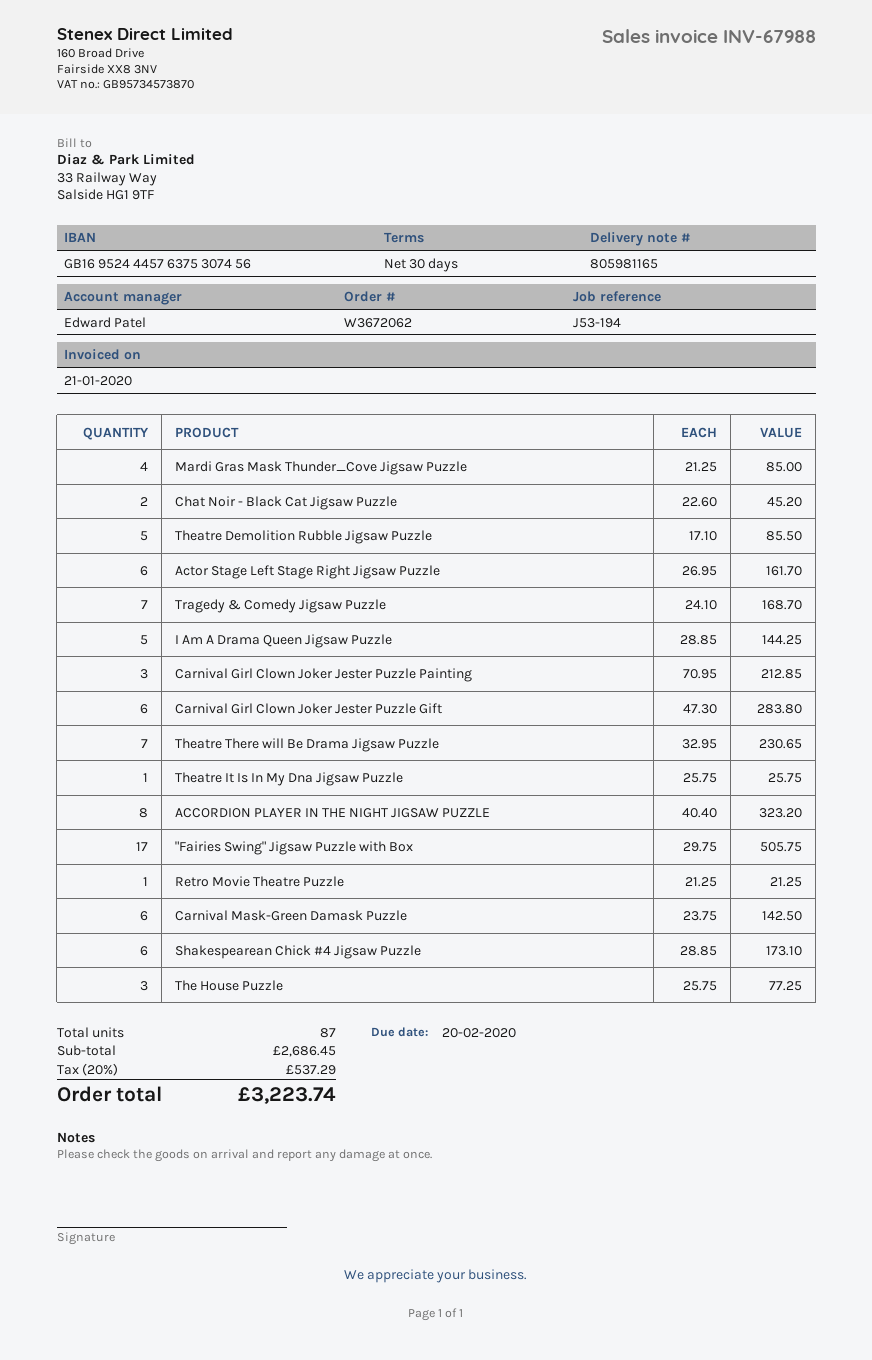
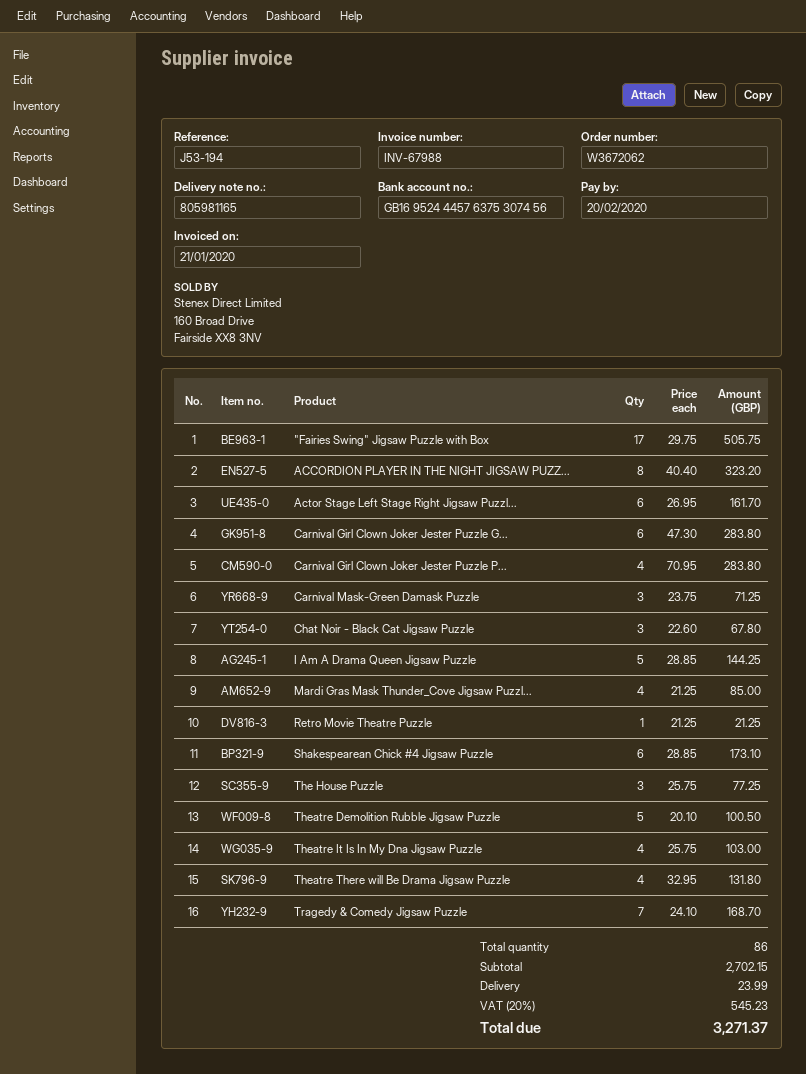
Chat Noir - Black Cat Jigsaw Puzzle: 2 x 22.60 = 45.20 -> 3 x 22.60 = 67.80
Theatre Demolition Rubble Jigsaw Puzzle: 5 x 17.10 = 85.50 -> 5 x 20.10 = 100.50
Carnival Girl Clown Joker Jester Puzzle Painting: 3 x 70.95 = 212.85 -> 4 x 70.95 = 283.80
Theatre There will Be Drama Jigsaw Puzzle: 7 x 32.95 = 230.65 -> 4 x 32.95 = 131.80
Theatre It Is In My Dna Jigsaw Puzzle: 1 x 25.75 = 25.75 -> 4 x 25.75 = 103.00
Carnival Mask-Green Damask Puzzle: 6 x 23.75 = 142.50 -> 3 x 23.75 = 71.25
total quantity: 87 -> 86
subtotal: 2686.45 -> 2702.15
shipping: none -> 23.99
tax: 20% = 537.29 -> 20% = 545.23
total: 3223.74 -> 3271.37

